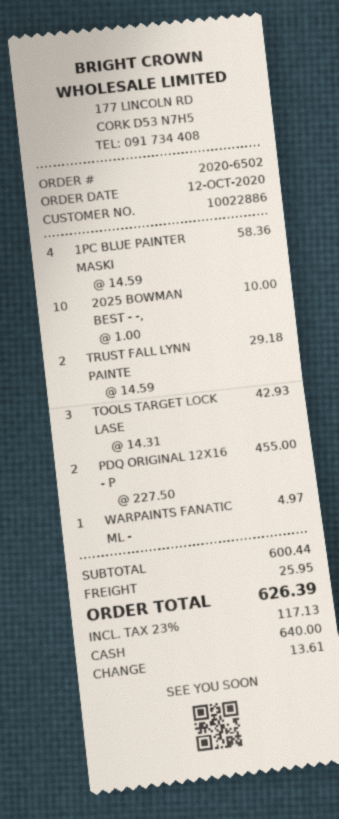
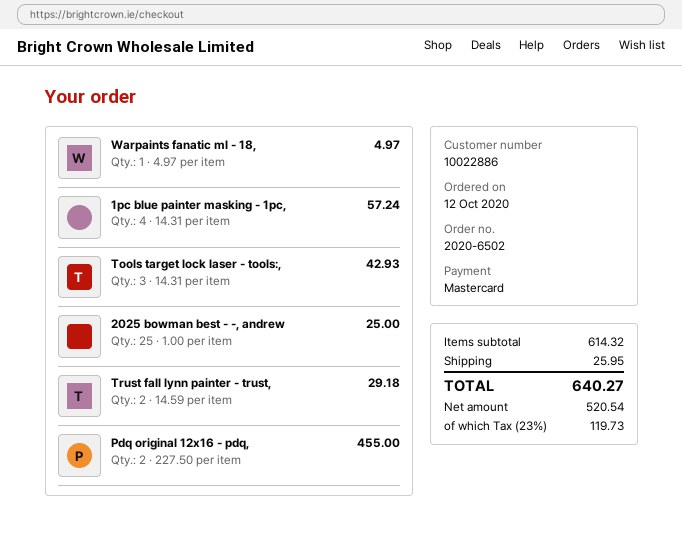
payment method: cash -> Mastercard
1PC BLUE PAINTER MASKI: 4 x 14.59 = 58.36 -> 4 x 14.31 = 57.24
2025 BOWMAN BEST - -,: 10 x 1.00 = 10.00 -> 25 x 1.00 = 25.00
subtotal: 600.44 -> 614.32
tax: 23% = 117.13 -> 23% = 119.73
total: 626.39 -> 640.27

